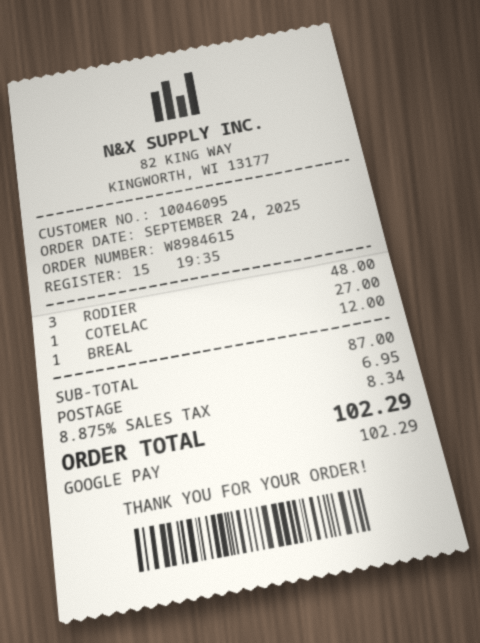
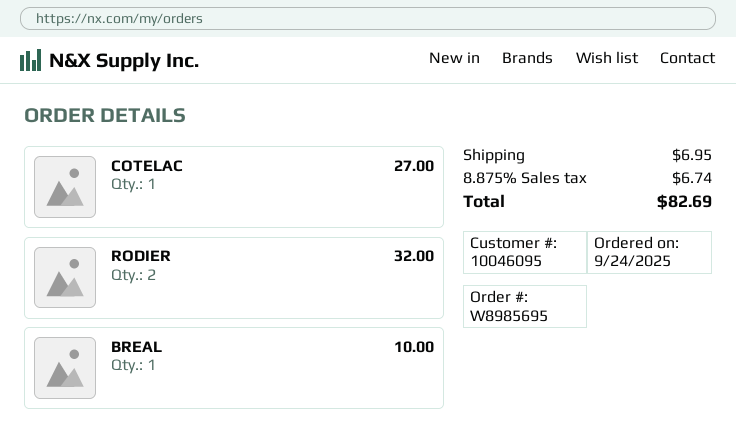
order number: W8984615 -> W8985695
RODIER: 3 for 48.00 -> 2 for 32.00
BREAL: 1 for 12.00 -> 1 for 10.00
tax: 8.875% = 8.34 -> 8.875% = 6.74
total: 102.29 -> 82.69

